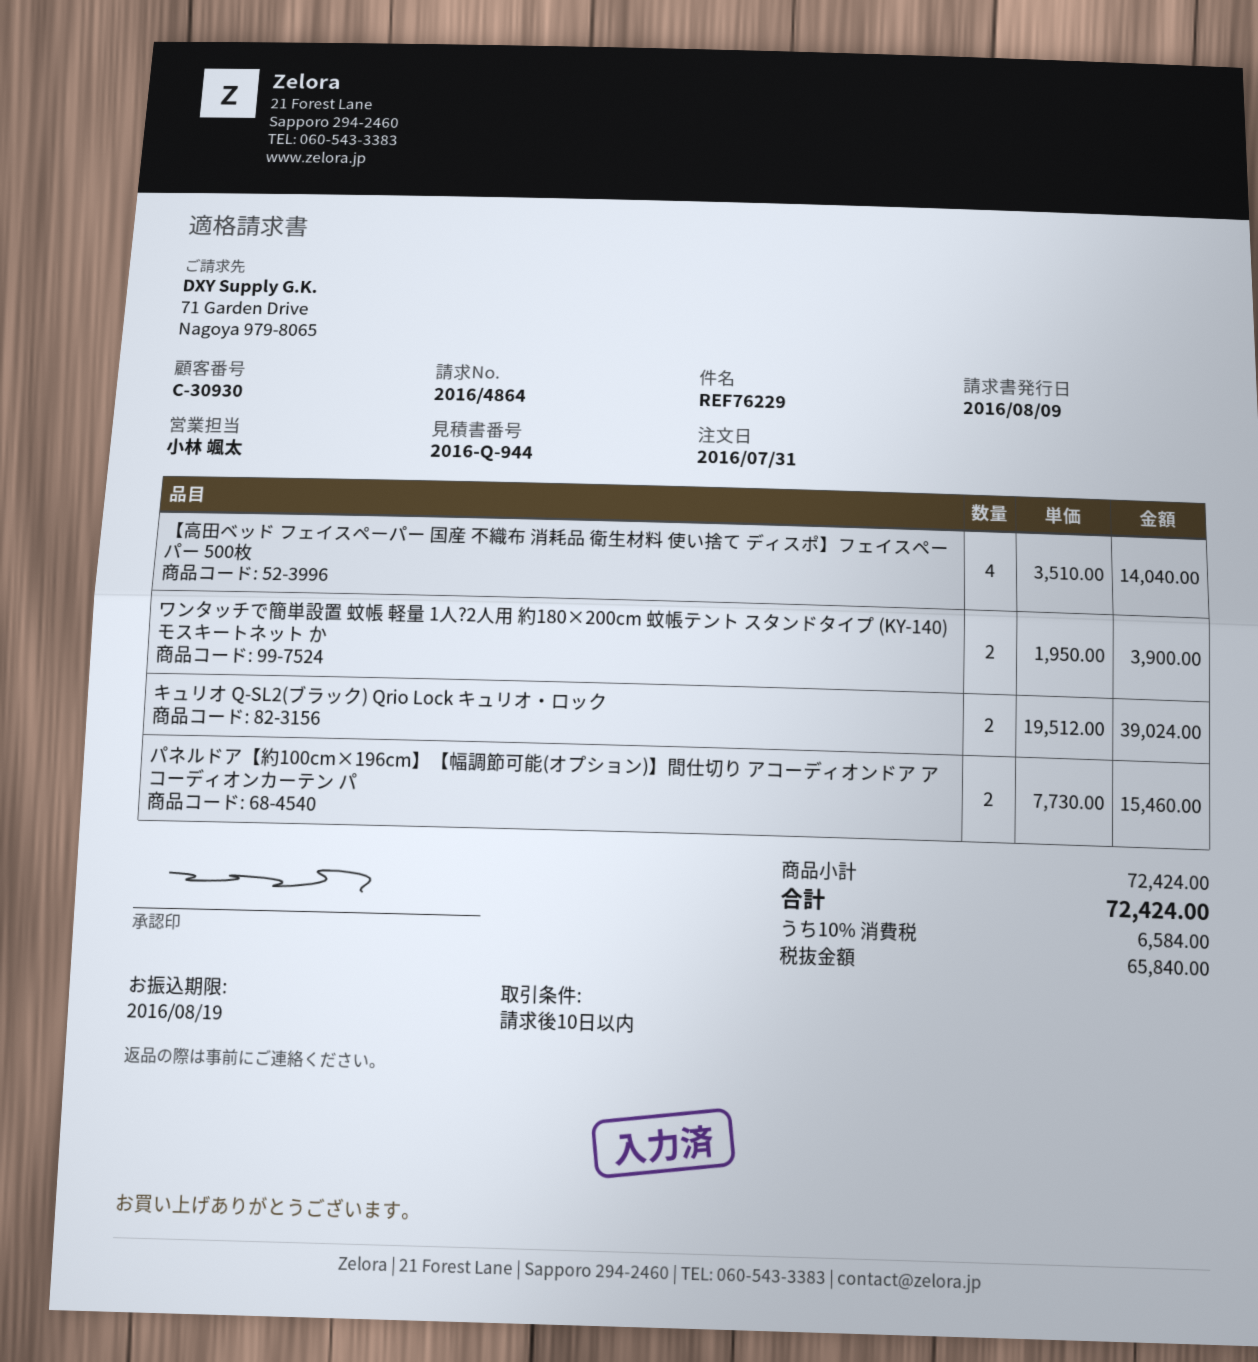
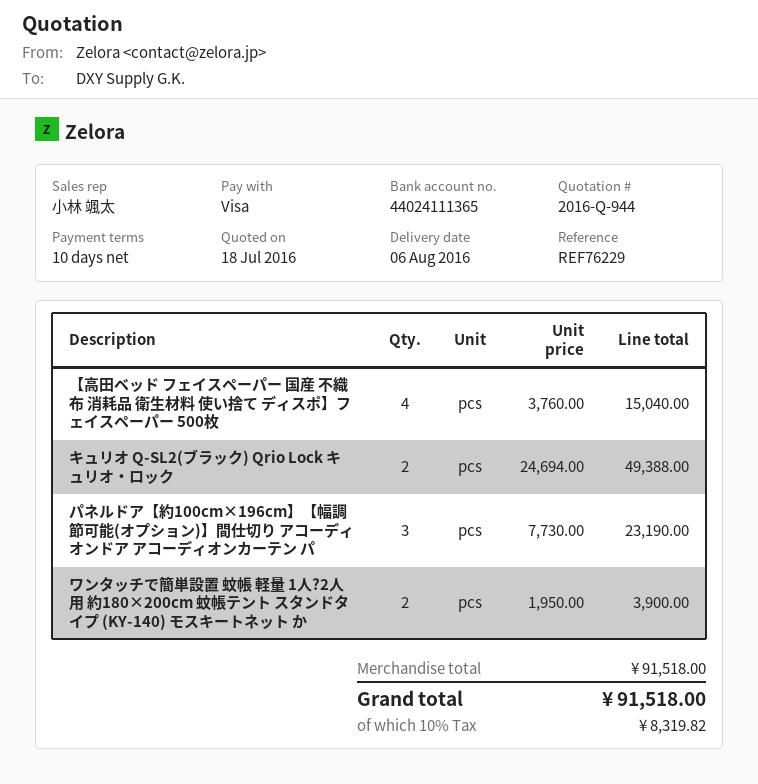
【高田ベッド フェイスペーパー 国産 不織布 消耗品 衛生材料 使い捨て ディスポ】フェイスペーパー 500枚: 4 x 3510.00 = 14040.00 -> 4 x 3760.00 = 15040.00
キュリオ Q-SL2(ブラック) Qrio Lock キュリオ・ロック: 2 x 19512.00 = 39024.00 -> 2 x 24694.00 = 49388.00
パネルドア【約100cm×196cm】【幅調節可能(オプション)】間仕切り アコーディオンドア アコーディオンカーテン パ: 2 x 7730.00 = 15460.00 -> 3 x 7730.00 = 23190.00
subtotal: 72424.00 -> 91518.00
tax: 10% = 6584.00 -> 10% = 8319.82
total: 72424.00 -> 91518.00

